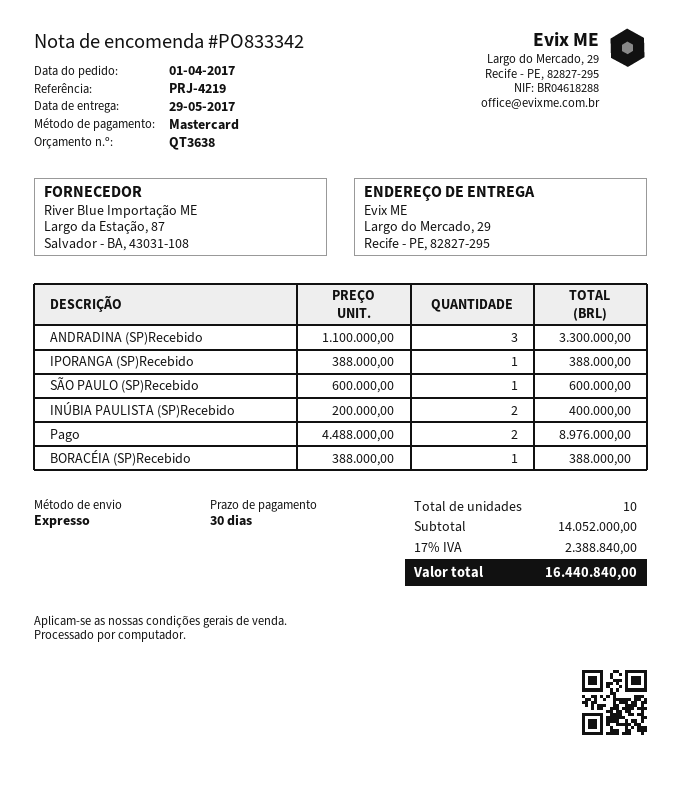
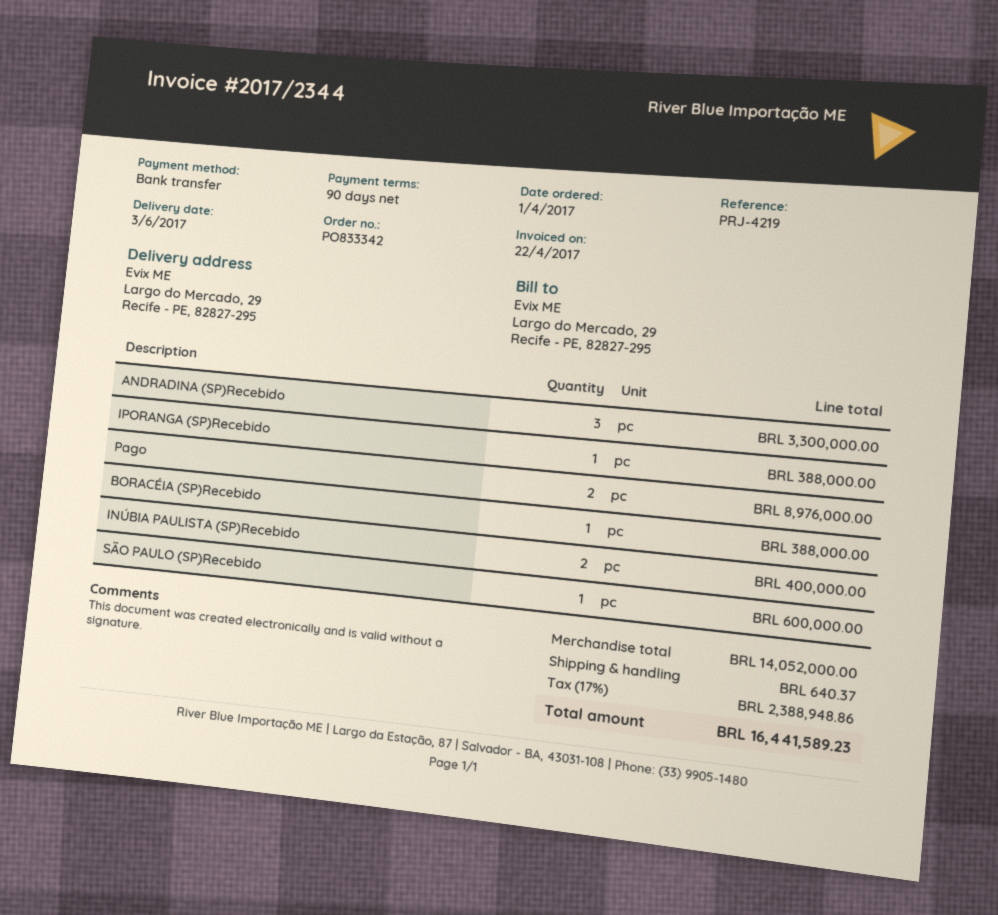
delivery date: 2017-05-29 -> 2017-06-03
payment terms: 30 days -> 90 days
payment method: Mastercard -> bank transfer
shipping: none -> 640.37
tax: 17% = 2388840.00 -> 17% = 2388948.86
total: 16440840.00 -> 16441589.23

